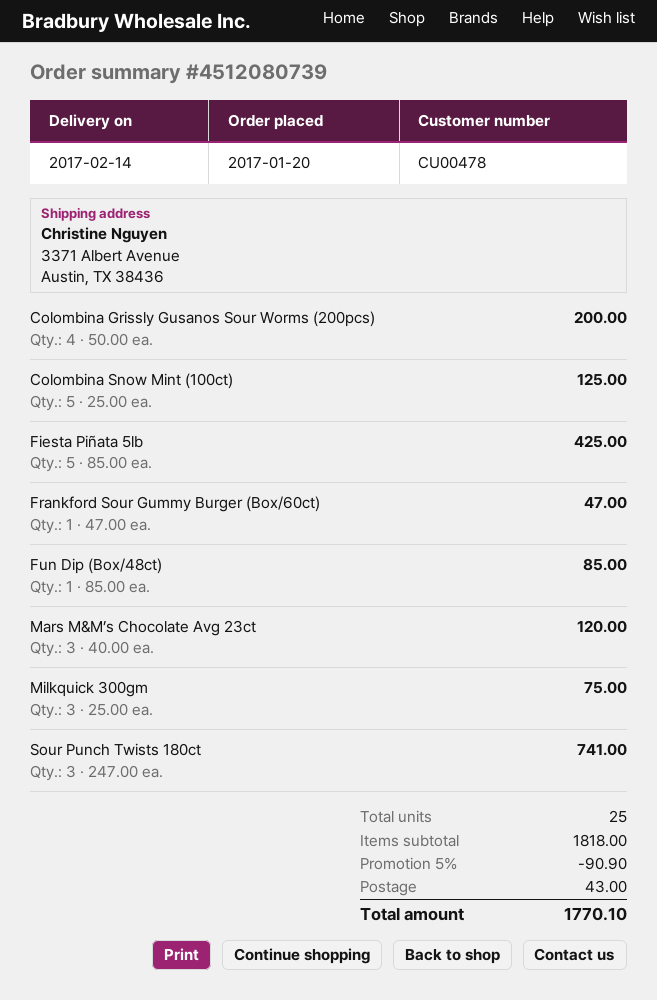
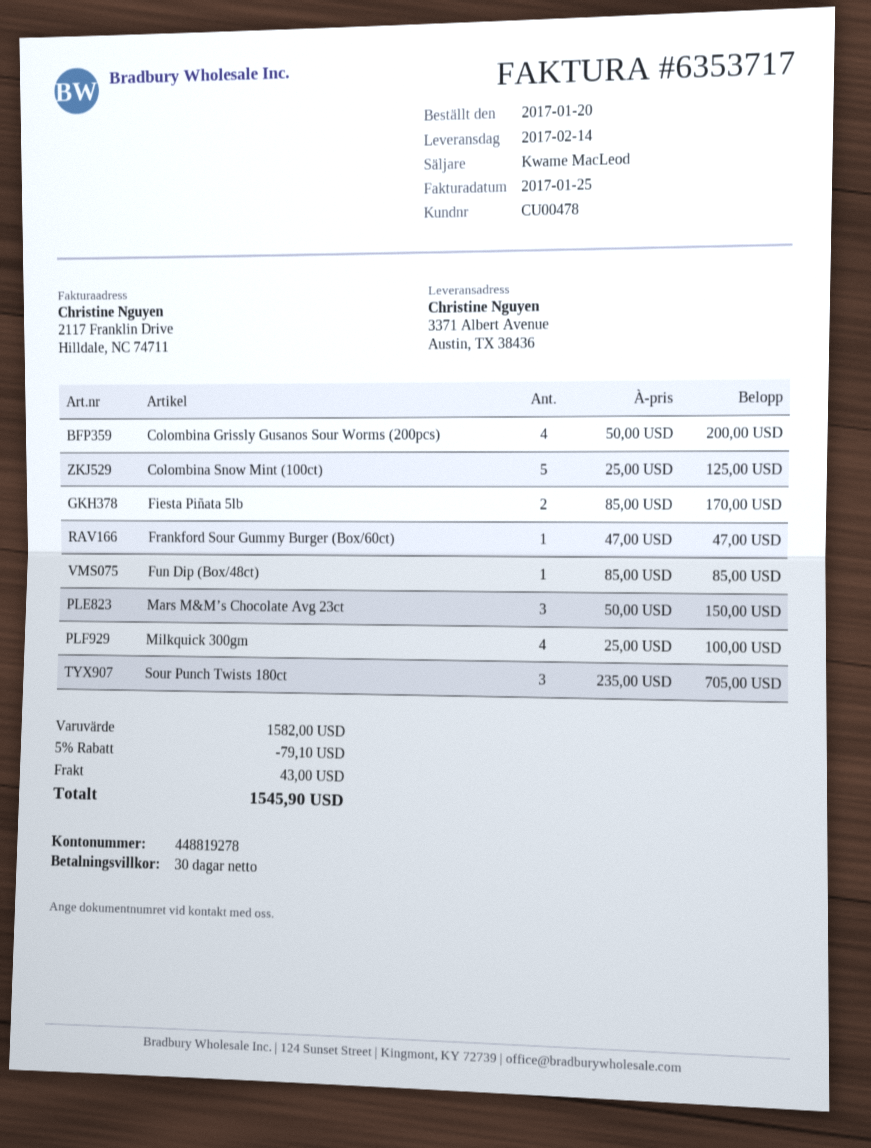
Fiesta Piñata 5lb: 5 x 85.00 = 425.00 -> 2 x 85.00 = 170.00
Mars M&M’s Chocolate Avg 23ct: 3 x 40.00 = 120.00 -> 3 x 50.00 = 150.00
Milkquick 300gm: 3 x 25.00 = 75.00 -> 4 x 25.00 = 100.00
Sour Punch Twists 180ct: 3 x 247.00 = 741.00 -> 3 x 235.00 = 705.00
subtotal: 1818.00 -> 1582.00
discount: 5% = 90.90 -> 5% = 79.10
total: 1770.10 -> 1545.90

